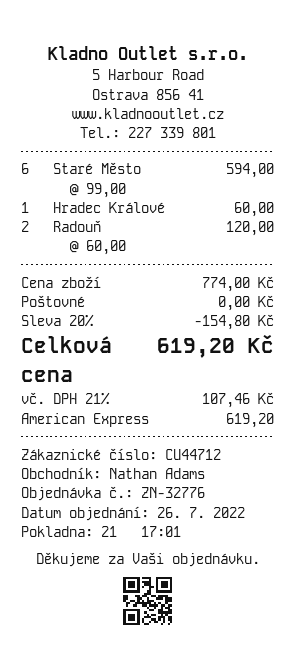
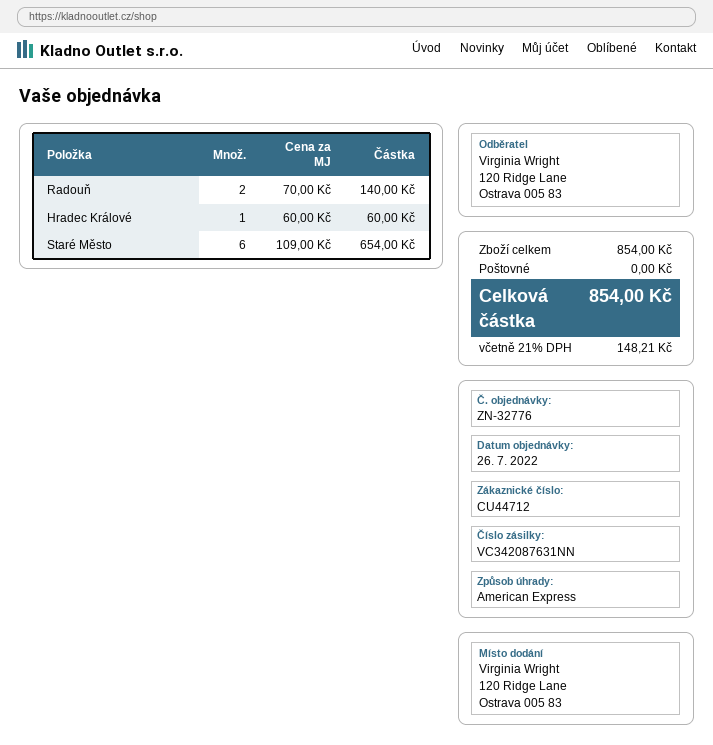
Staré Město: 6 x 99.00 = 594.00 -> 6 x 109.00 = 654.00
Radouň: 2 x 60.00 = 120.00 -> 2 x 70.00 = 140.00
subtotal: 774.00 -> 854.00
discount: 20% = 154.80 -> none
tax: 21% = 107.46 -> 21% = 148.21
total: 619.20 -> 854.00

